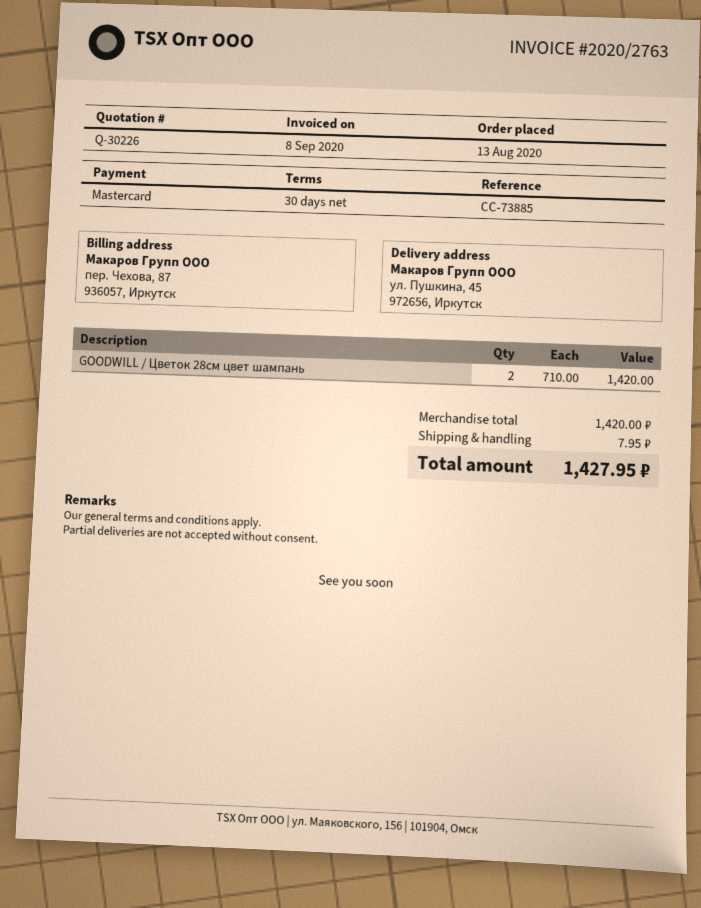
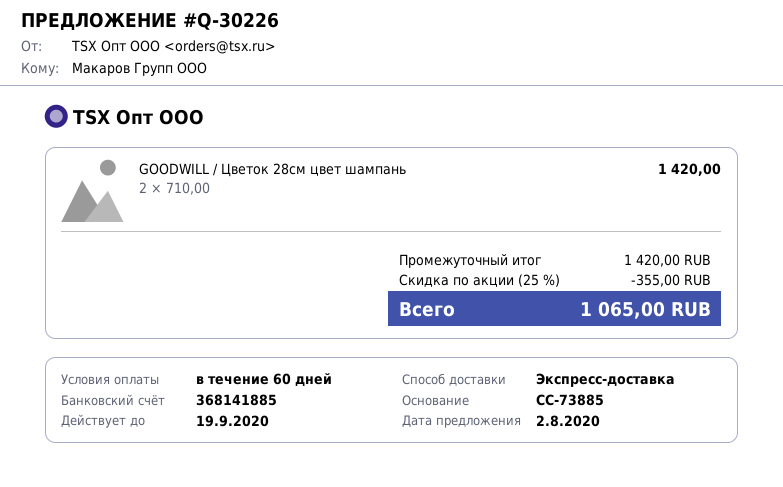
payment terms: 30 days -> 60 days
discount: none -> 25% = 355.00
shipping: 7.95 -> none
total: 1427.95 -> 1065.00

